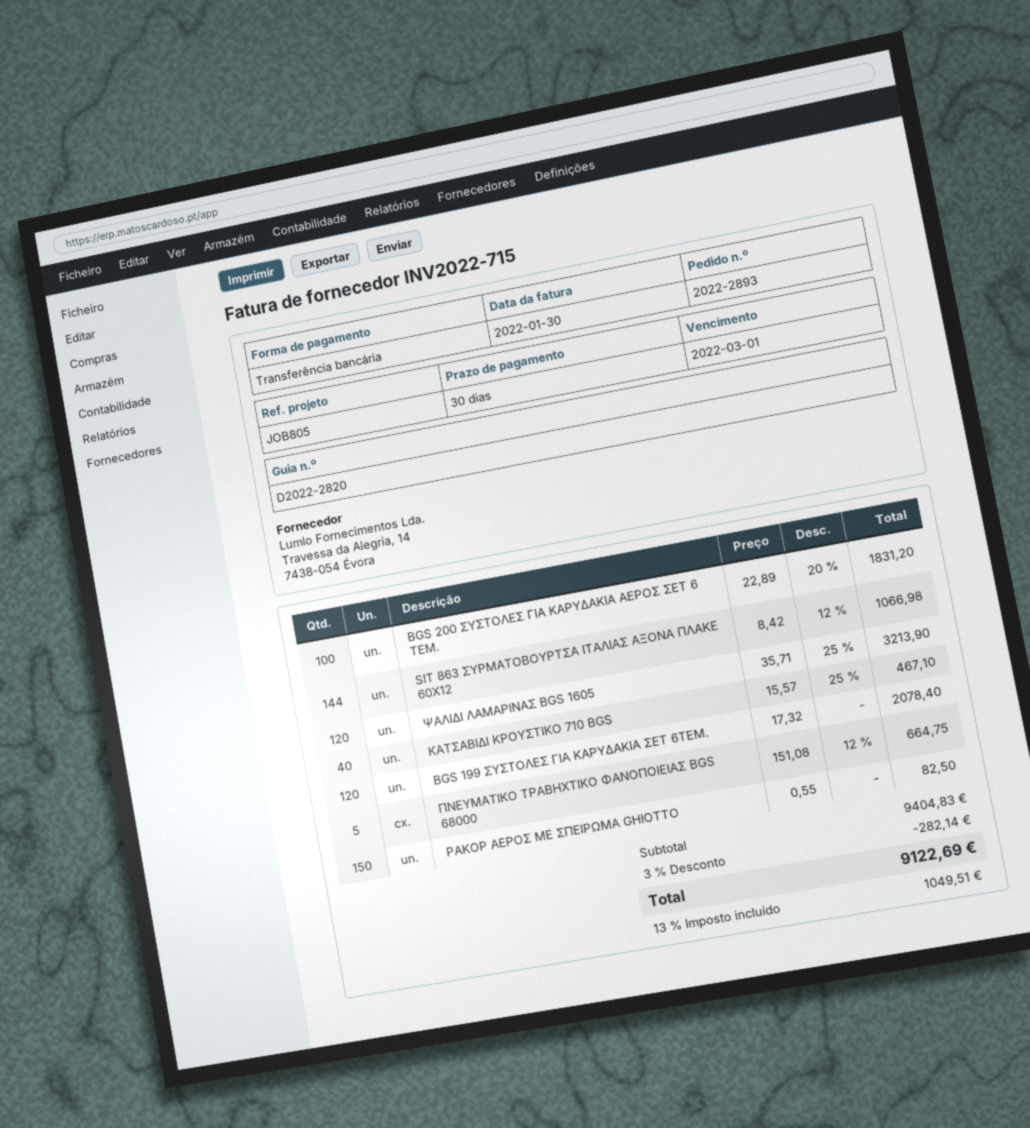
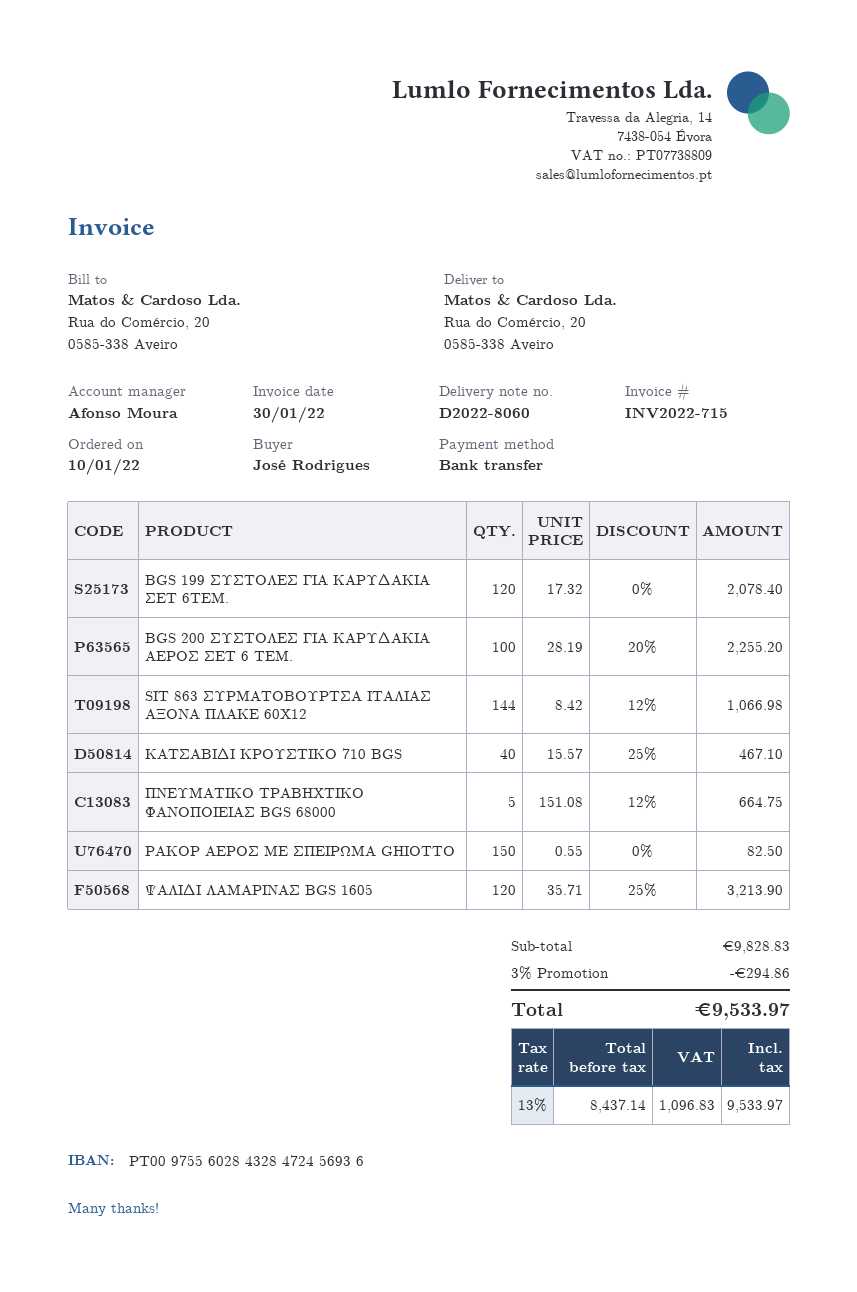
delivery note number: D2022-2820 -> D2022-8060
BGS 200 ΣΥΣΤΟΛΕΣ ΓΙΑ ΚΑΡΥΔΑΚΙΑ ΑΕΡΟΣ ΣΕΤ 6 ΤΕΜ.: 100 x 22.89 - 20% = 1831.20 -> 100 x 28.19 - 20% = 2255.20
subtotal: 9404.83 -> 9828.83
discount: 3% = 282.14 -> 3% = 294.86
tax: 13% = 1049.51 -> 13% = 1096.83
total: 9122.69 -> 9533.97

